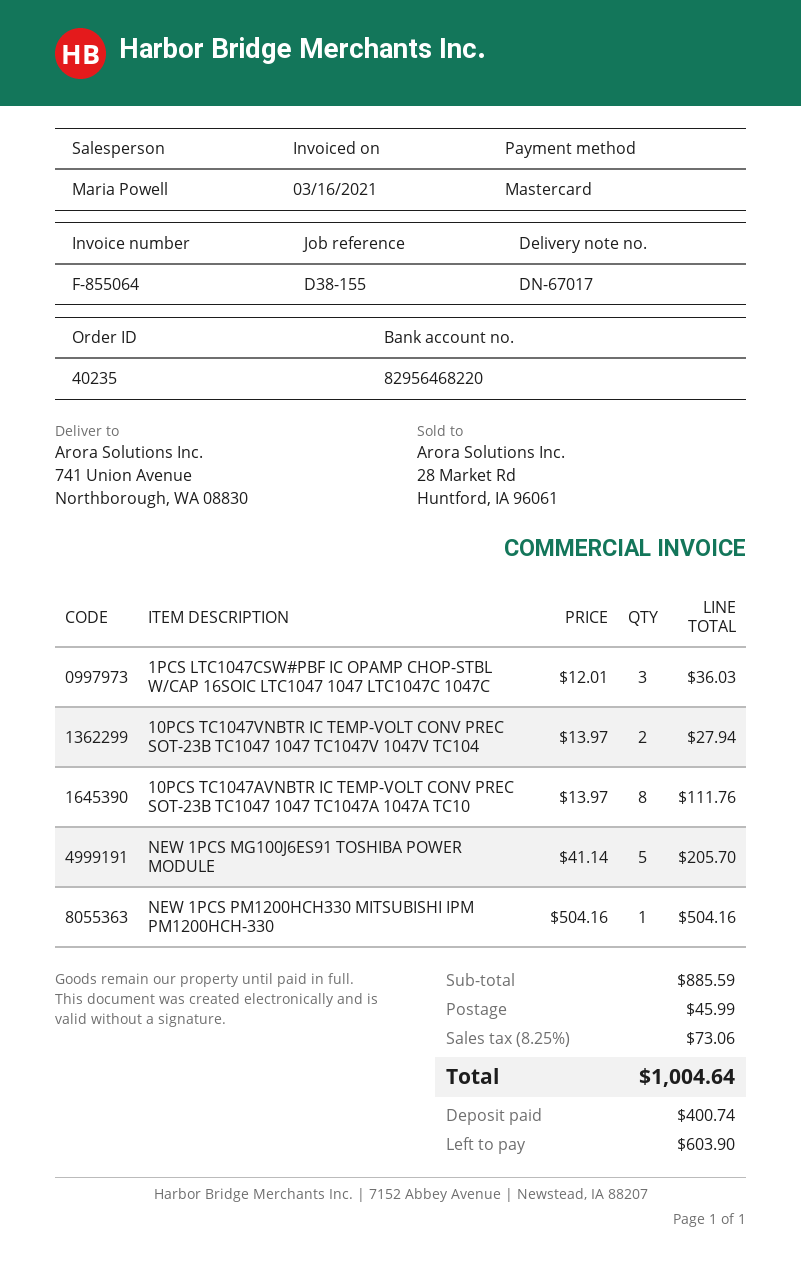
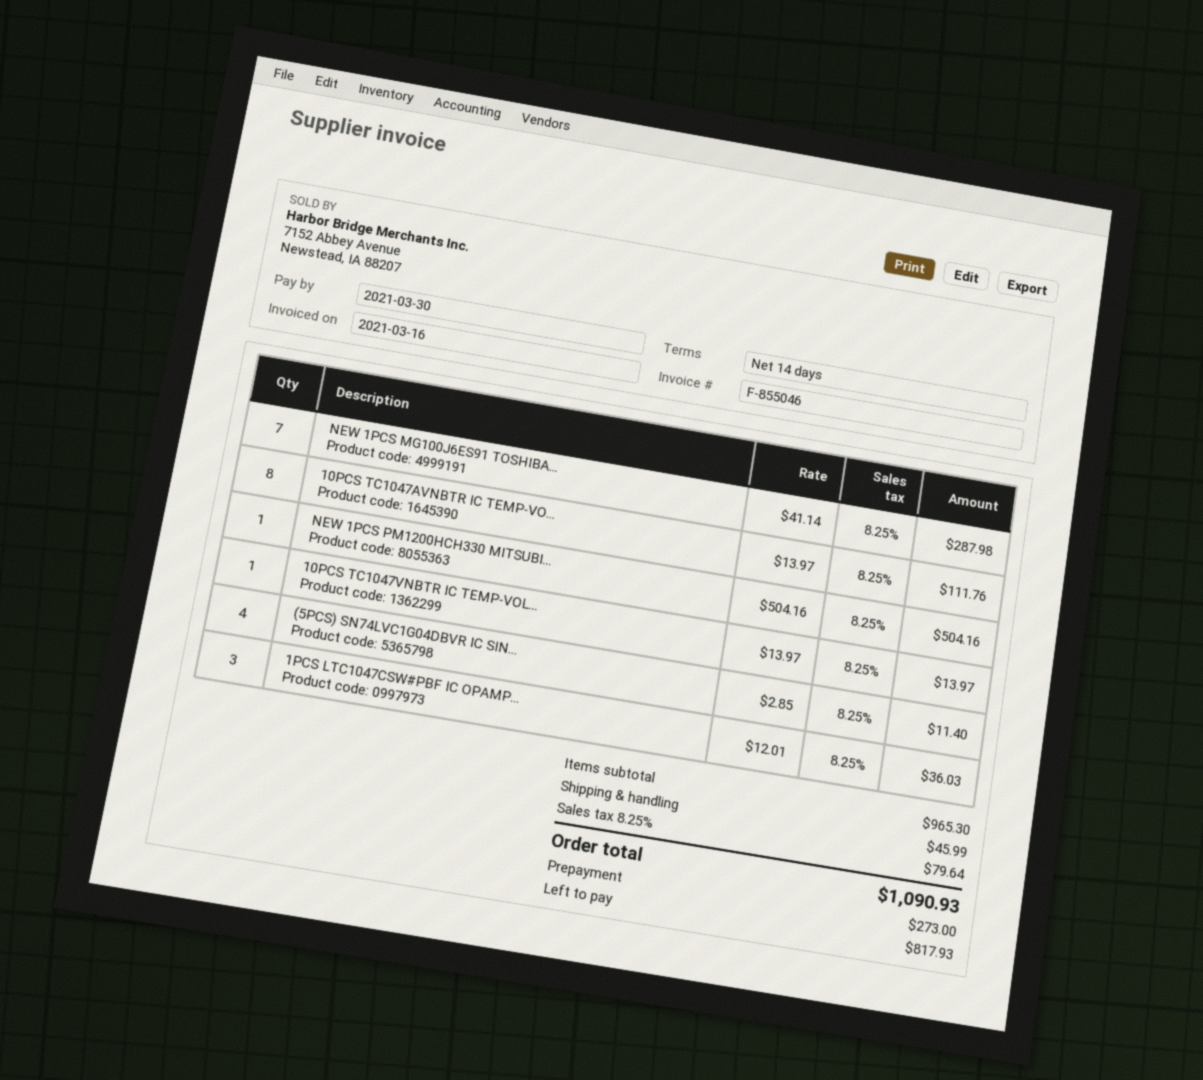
invoice number: F-855064 -> F-855046
10PCS TC1047VNBTR IC TEMP-VOLT CONV PREC SOT-23B TC1047 1047 TC1047V 1047V TC104: 2 x 13.97 = 27.94 -> 1 x 13.97 = 13.97
NEW 1PCS MG100J6ES91 TOSHIBA POWER MODULE: 5 x 41.14 = 205.70 -> 7 x 41.14 = 287.98
(5PCS) SN74LVC1G04DBVR IC SIN...: none -> 4 x 2.85 = 11.40
subtotal: 885.59 -> 965.30
tax: 8.25% = 73.06 -> 8.25% = 79.64
total: 1004.64 -> 1090.93
deposit: 400.74 -> 273.00
balance: 603.90 -> 817.93

